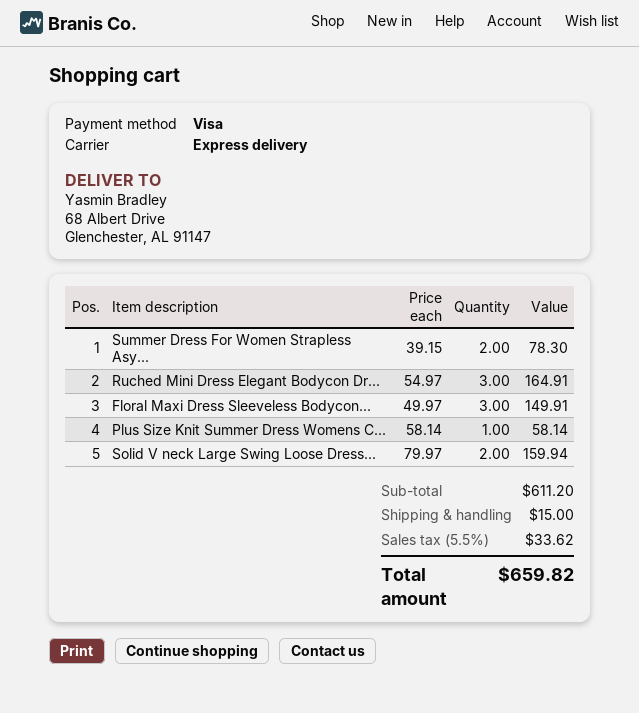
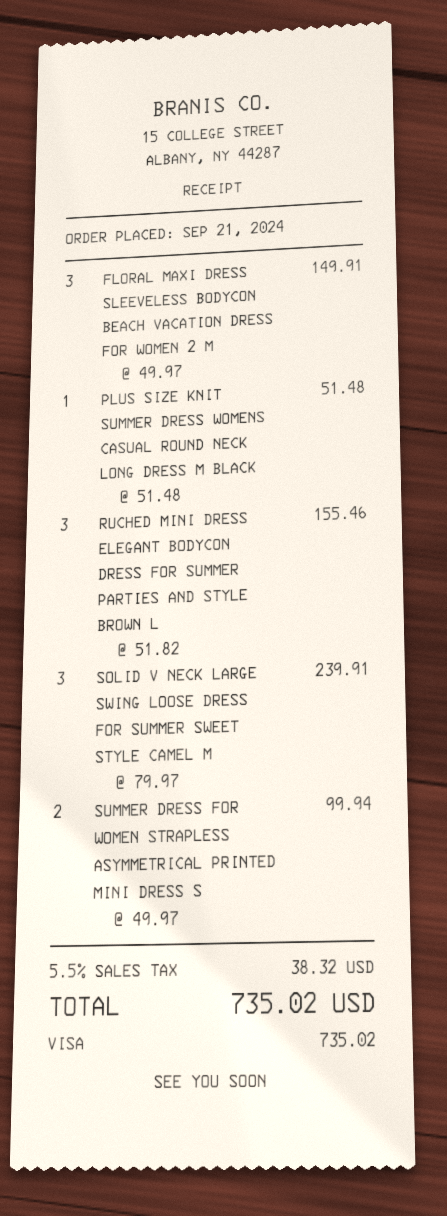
Summer Dress For Women Strapless Asy...: 2 x 39.15 = 78.30 -> 2 x 49.97 = 99.94
Ruched Mini Dress Elegant Bodycon Dr...: 3 x 54.97 = 164.91 -> 3 x 51.82 = 155.46
Plus Size Knit Summer Dress Womens C...: 1 x 58.14 = 58.14 -> 1 x 51.48 = 51.48
Solid V neck Large Swing Loose Dress...: 2 x 79.97 = 159.94 -> 3 x 79.97 = 239.91
shipping: 15.00 -> none
tax: 5.5% = 33.62 -> 5.5% = 38.32
total: 659.82 -> 735.02

